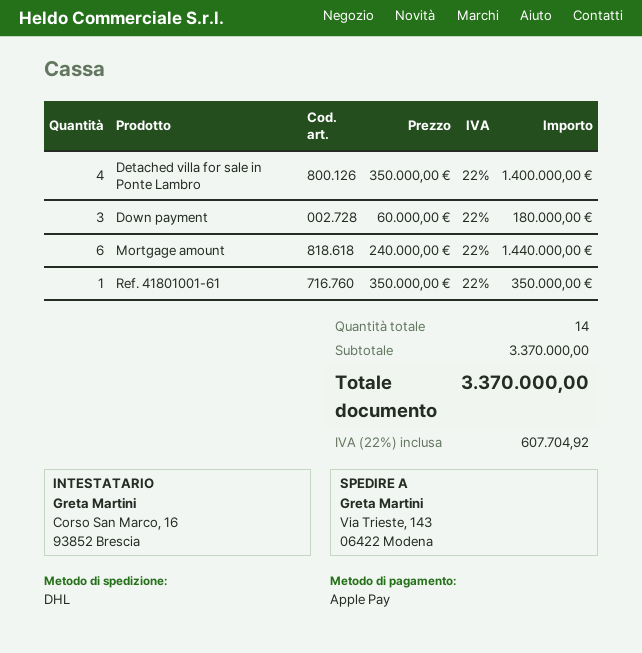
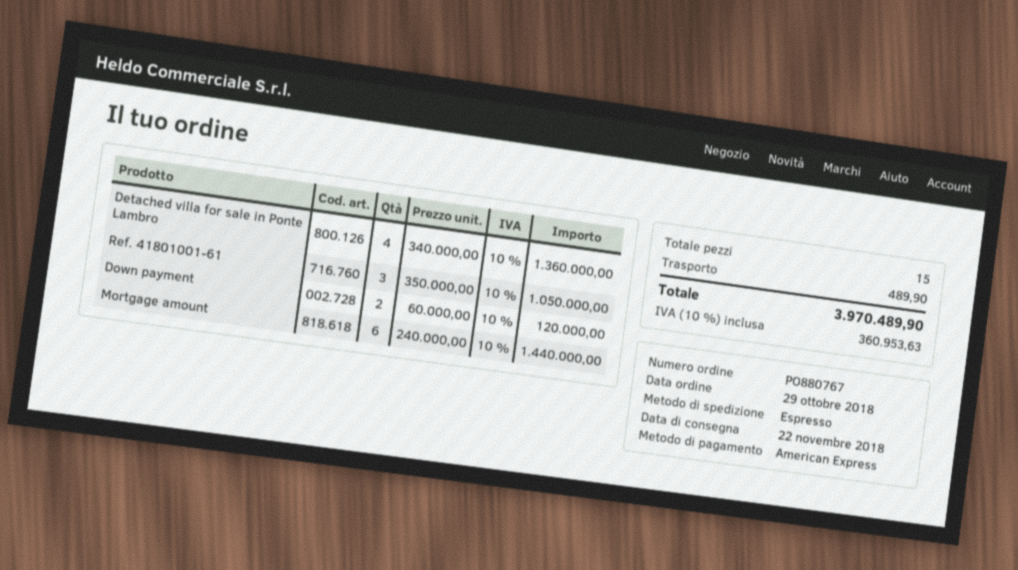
payment method: Apple Pay -> American Express
shipping method: DHL -> express
Detached villa for sale in Ponte Lambro: 4 x 350000.00 = 1400000.00 -> 4 x 340000.00 = 1360000.00
Down payment: 3 x 60000.00 = 180000.00 -> 2 x 60000.00 = 120000.00
Ref. 41801001-61: 1 x 350000.00 = 350000.00 -> 3 x 350000.00 = 1050000.00
total quantity: 14 -> 15
shipping: none -> 489.90
tax: 22% = 607704.92 -> 10% = 360953.63
total: 3370000.00 -> 3970489.90

